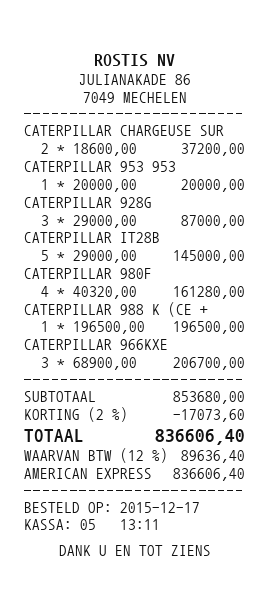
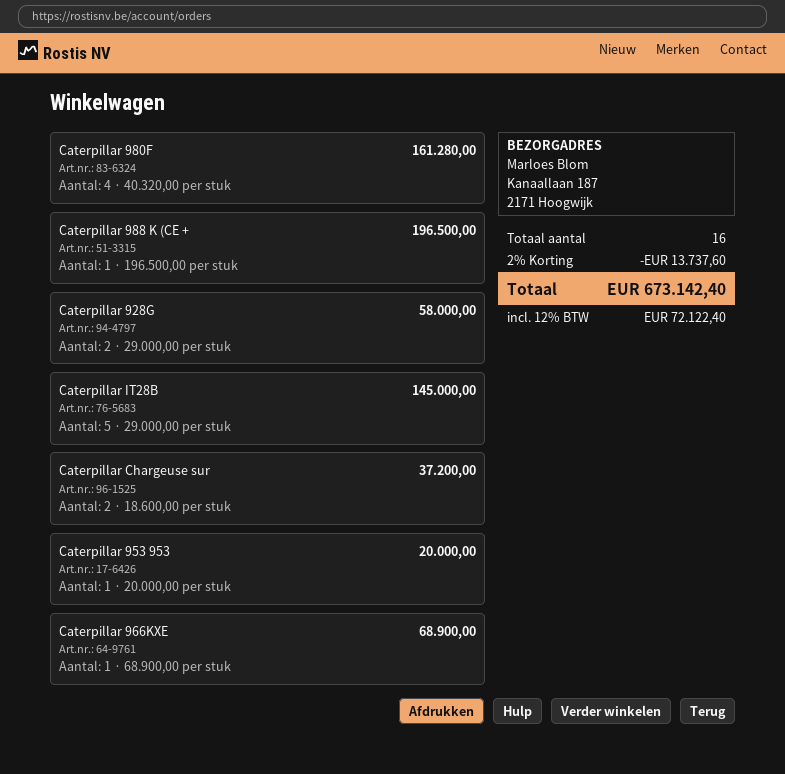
CATERPILLAR 928G: 3 x 29000.00 = 87000.00 -> 2 x 29000.00 = 58000.00
CATERPILLAR 966KXE: 3 x 68900.00 = 206700.00 -> 1 x 68900.00 = 68900.00
discount: 2% = 17073.60 -> 2% = 13737.60
tax: 12% = 89636.40 -> 12% = 72122.40
total: 836606.40 -> 673142.40

